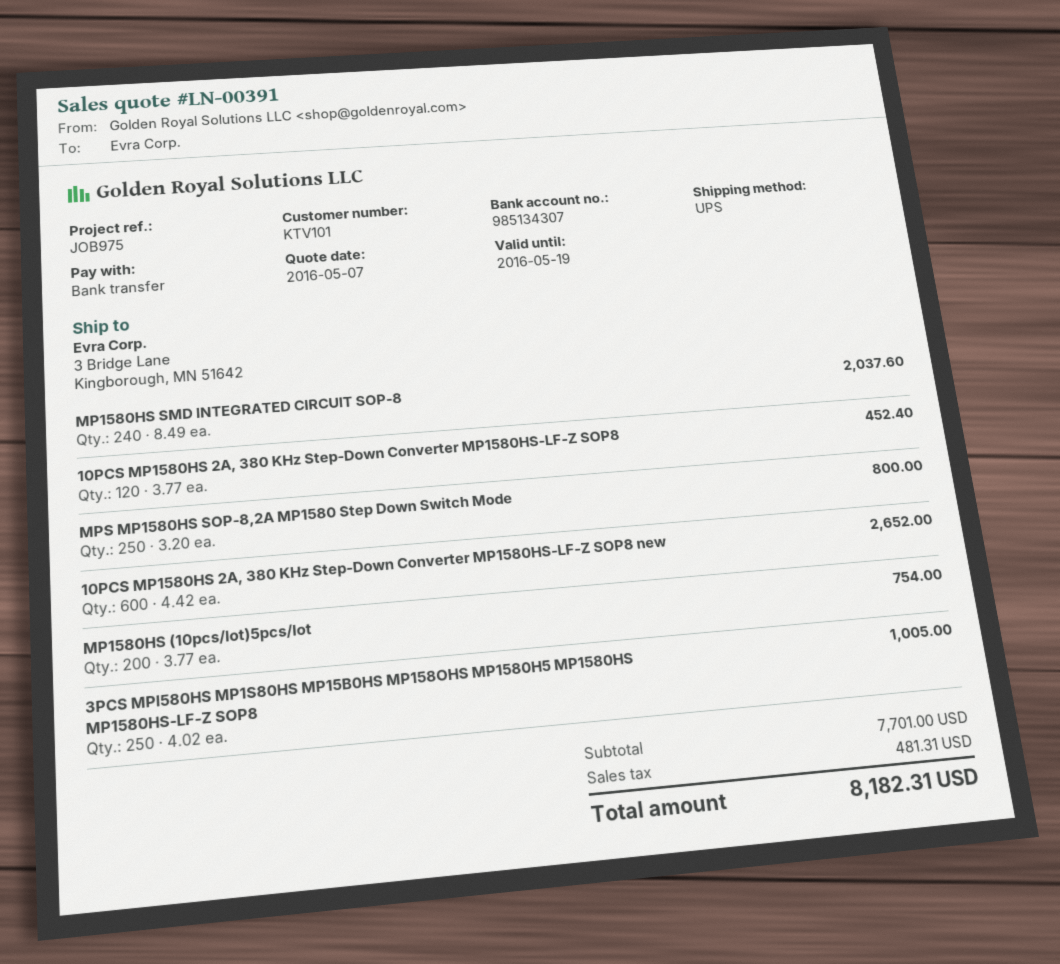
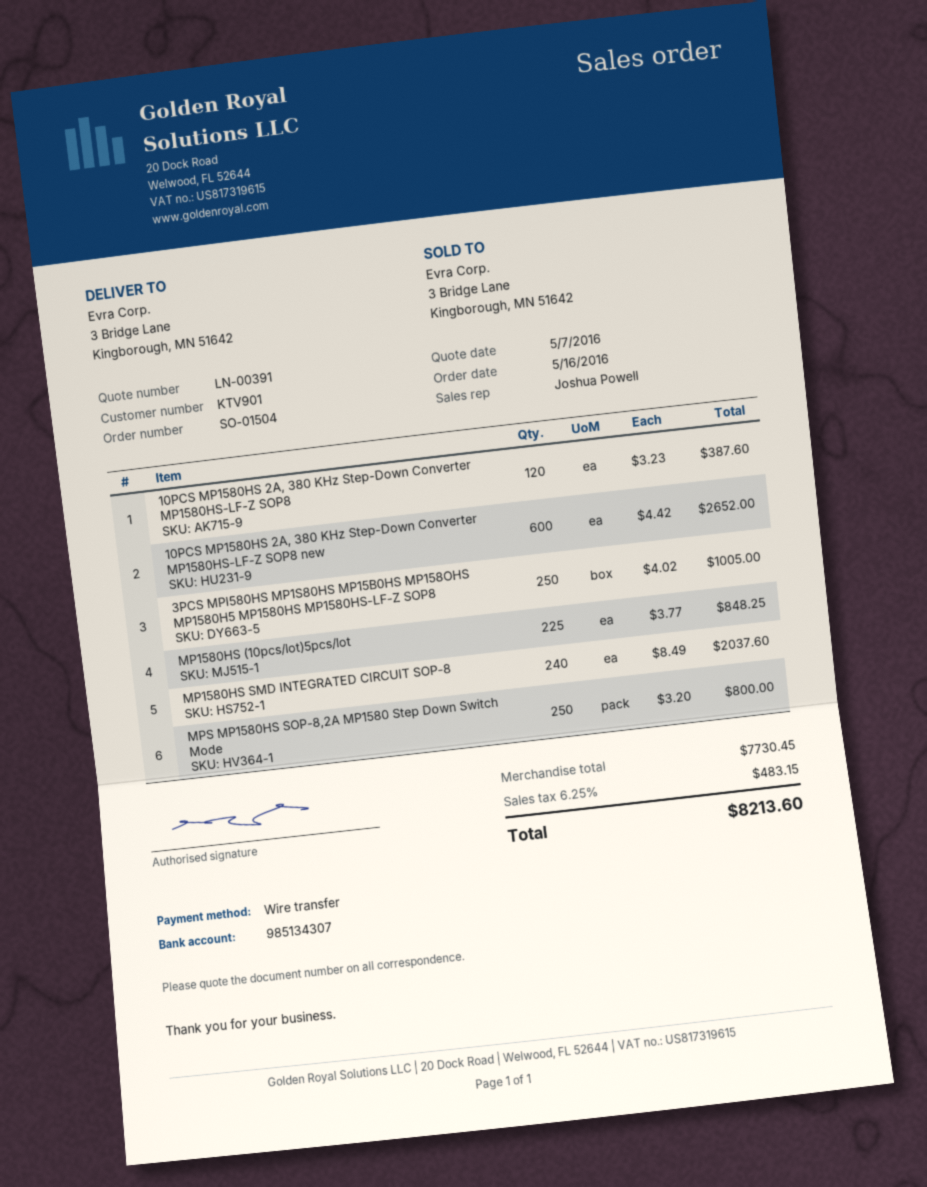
customer number: KTV101 -> KTV901
10PCS MP1580HS 2A, 380 KHz Step-Down Converter MP1580HS-LF-Z SOP8: 120 x 3.77 = 452.40 -> 120 x 3.23 = 387.60
MP1580HS (10pcs/lot)5pcs/lot: 200 x 3.77 = 754.00 -> 225 x 3.77 = 848.25
subtotal: 7701.00 -> 7730.45
tax: 481.31 -> 483.15
total: 8182.31 -> 8213.60

